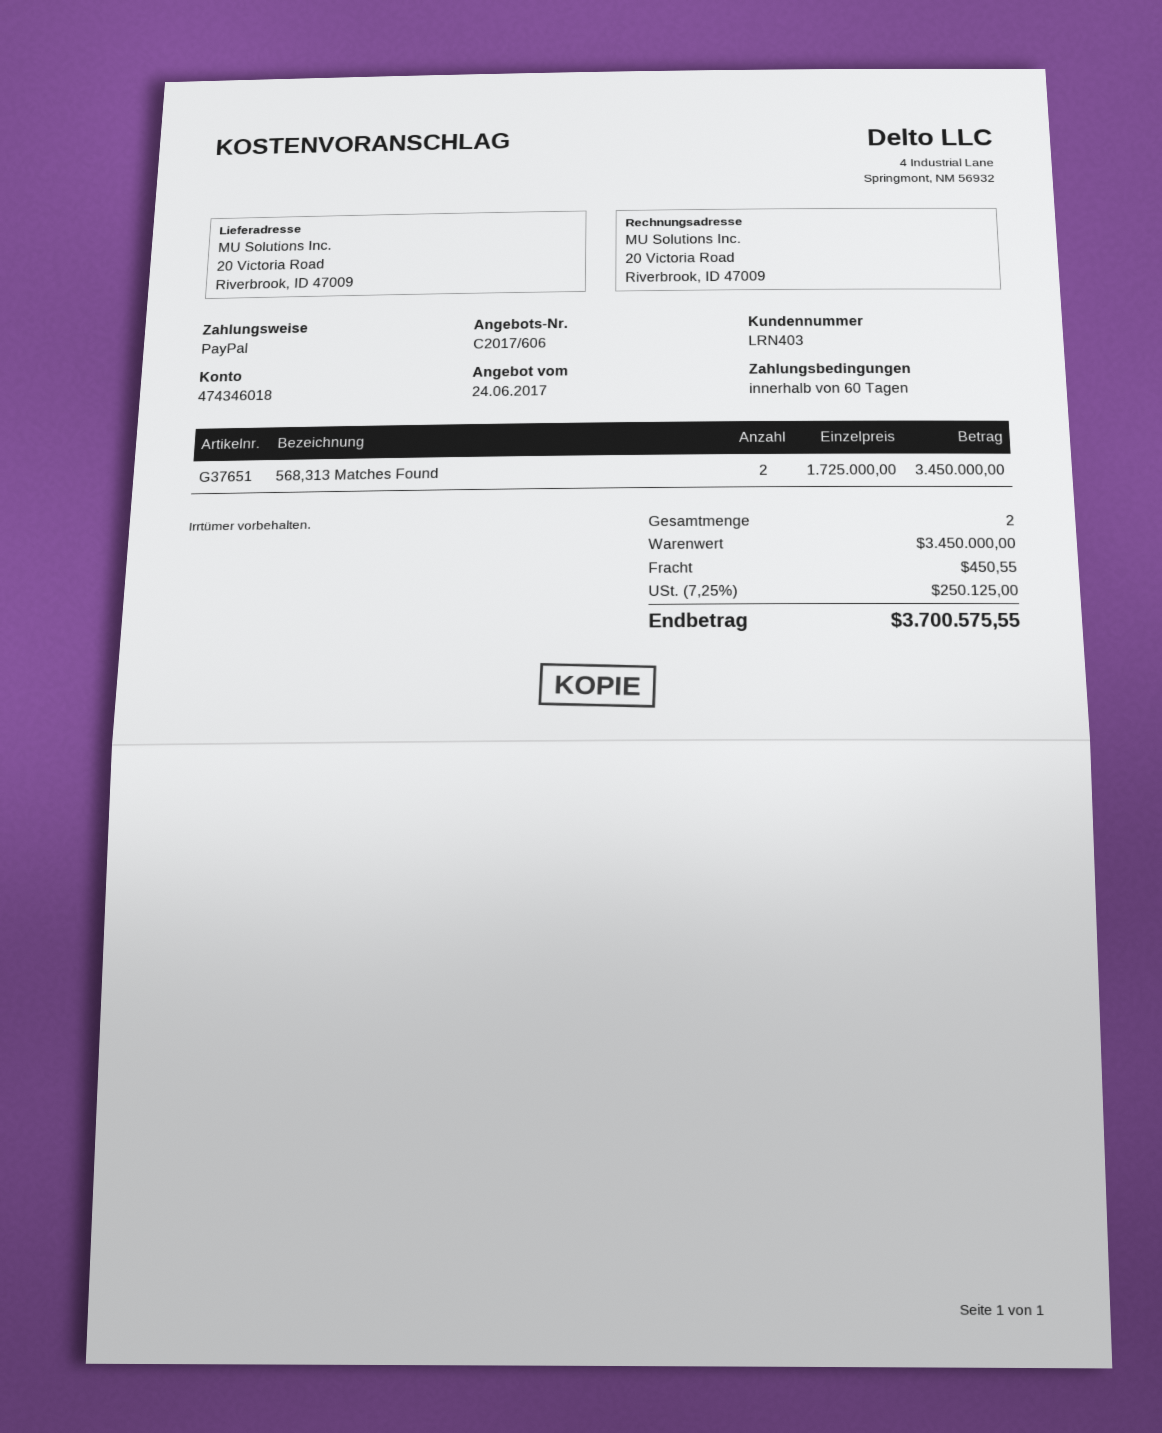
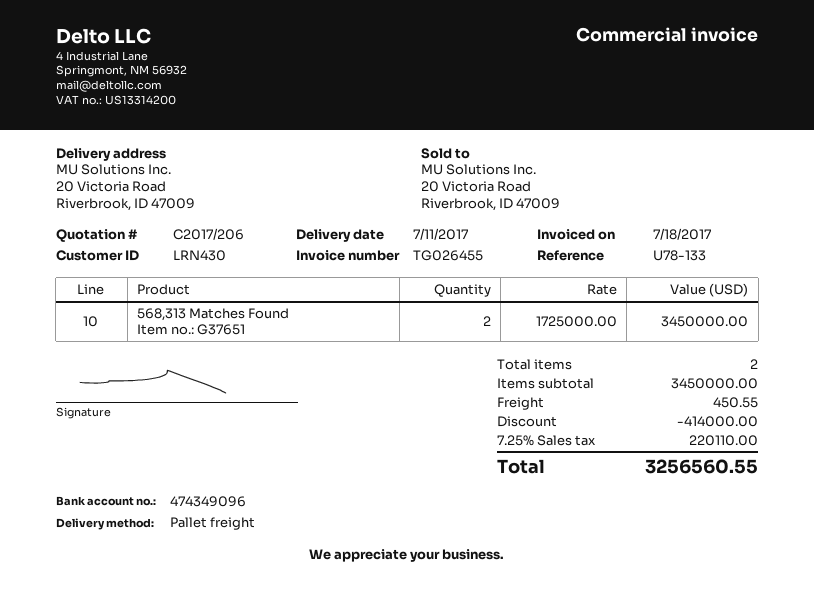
quote number: C2017/606 -> C2017/206
customer number: LRN403 -> LRN430
bank account: 474346018 -> 474349096
discount: none -> 414000.00
tax: 7.25% = 250125.00 -> 7.25% = 220110.00
total: 3700575.55 -> 3256560.55

